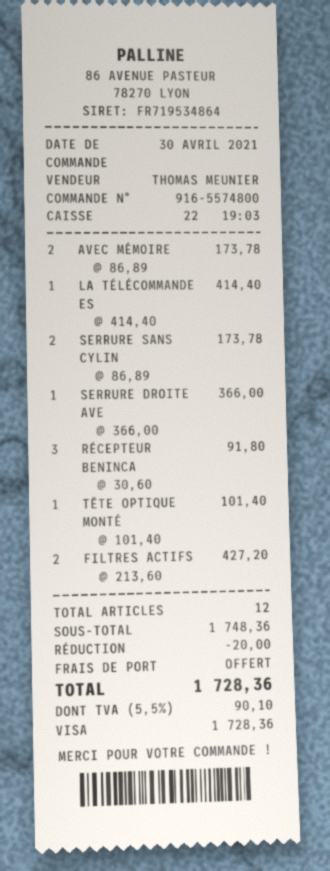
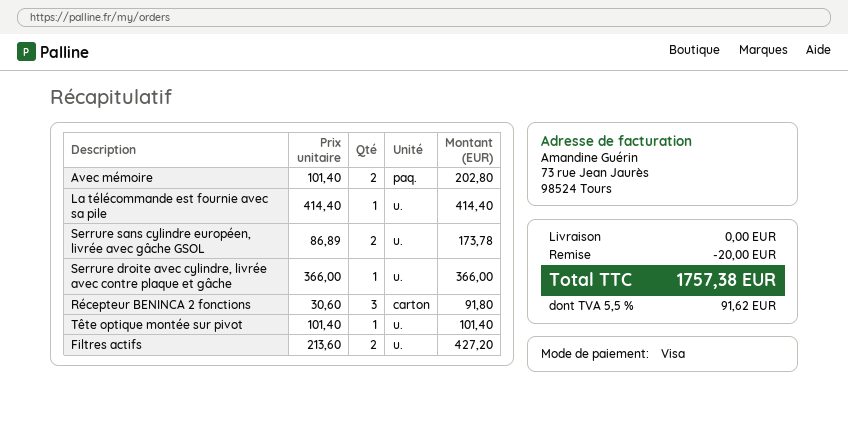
AVEC MÉMOIRE: 2 x 86.89 = 173.78 -> 2 x 101.40 = 202.80
tax: 5.5% = 90.10 -> 5.5% = 91.62
total: 1728.36 -> 1757.38

